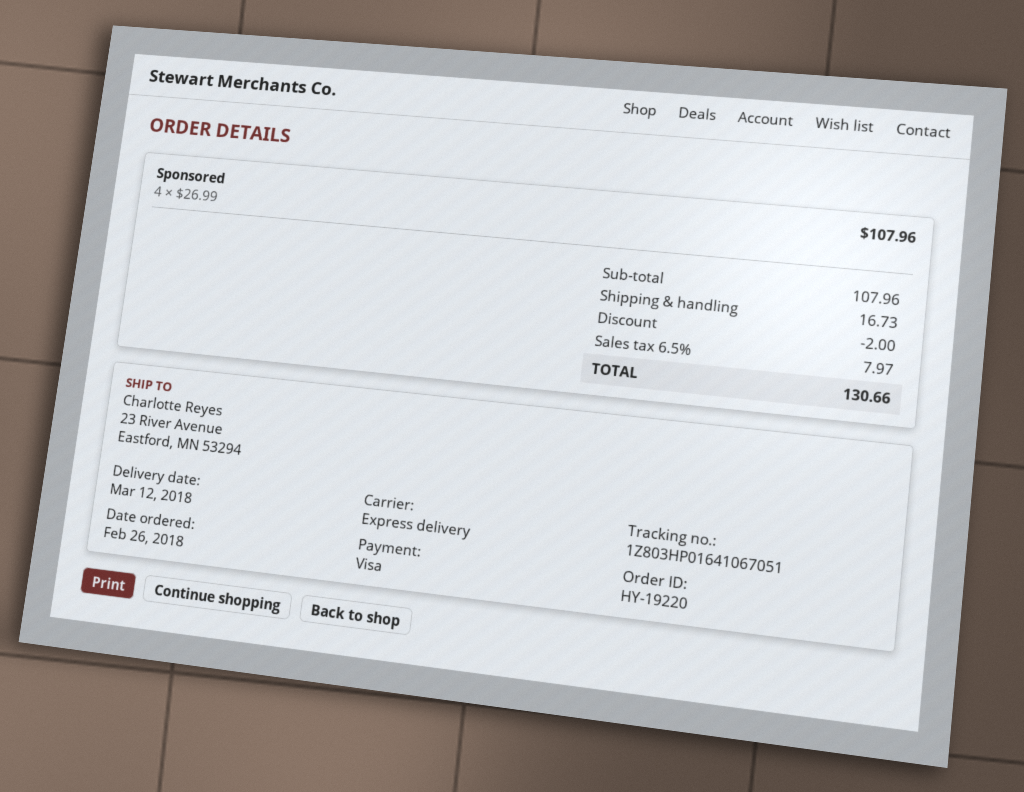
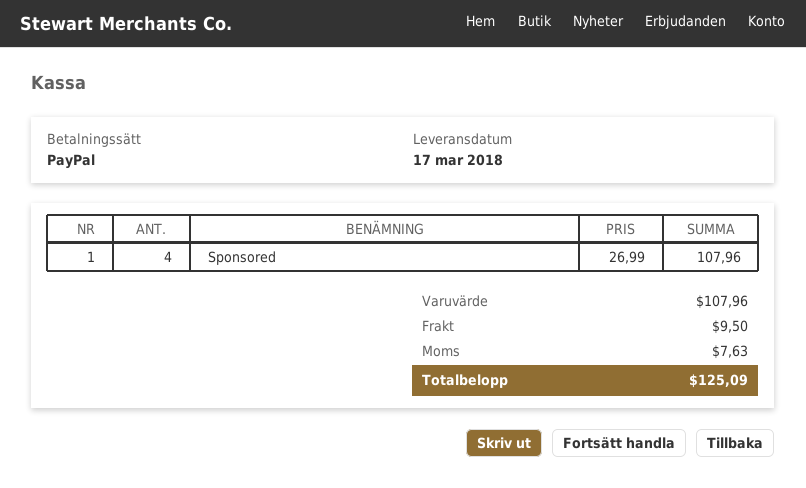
delivery date: 2018-03-12 -> 2018-03-17
payment method: Visa -> PayPal
discount: 2.00 -> none
shipping: 16.73 -> 9.50
tax: 7.97 -> 7.63
total: 130.66 -> 125.09

